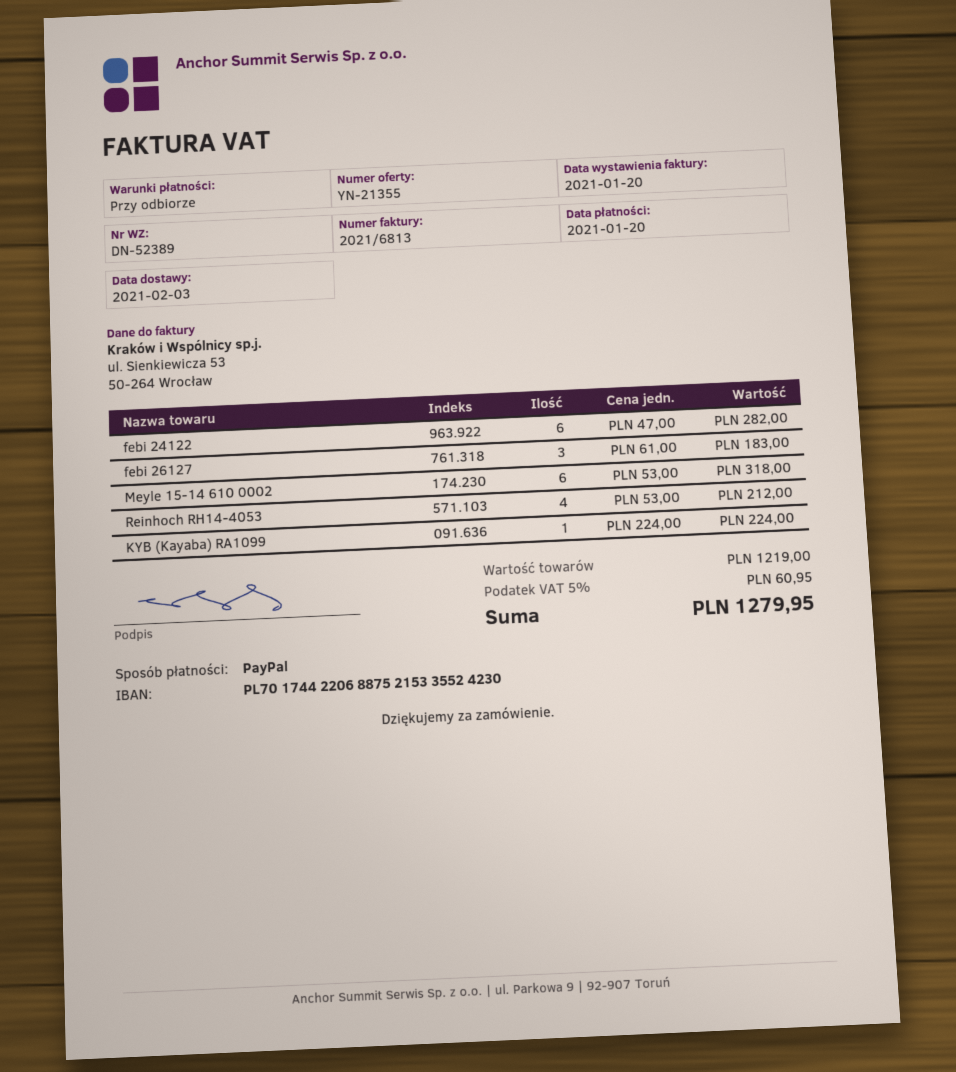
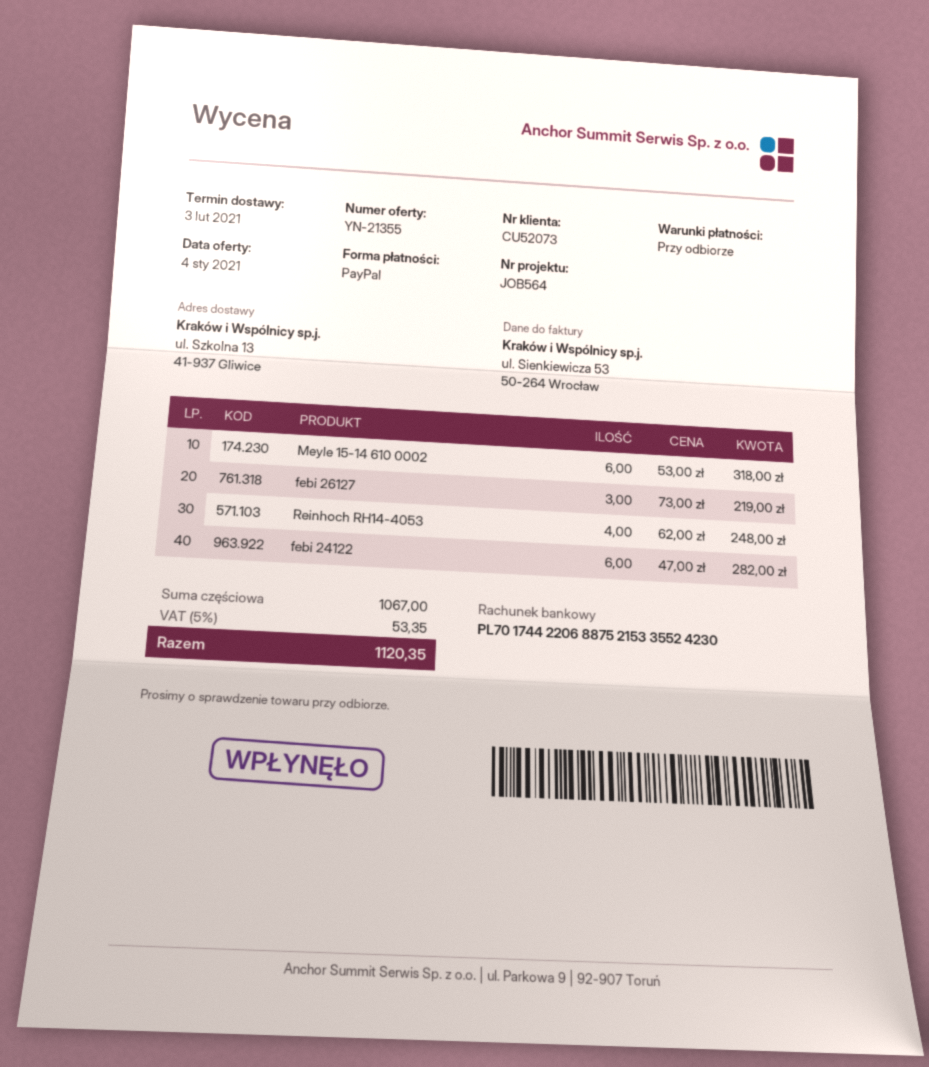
febi 26127: 3 x 61.00 = 183.00 -> 3 x 73.00 = 219.00
Reinhoch RH14-4053: 4 x 53.00 = 212.00 -> 4 x 62.00 = 248.00
KYB (Kayaba) RA1099: 1 x 224.00 = 224.00 -> none
subtotal: 1219.00 -> 1067.00
tax: 5% = 60.95 -> 5% = 53.35
total: 1279.95 -> 1120.35

